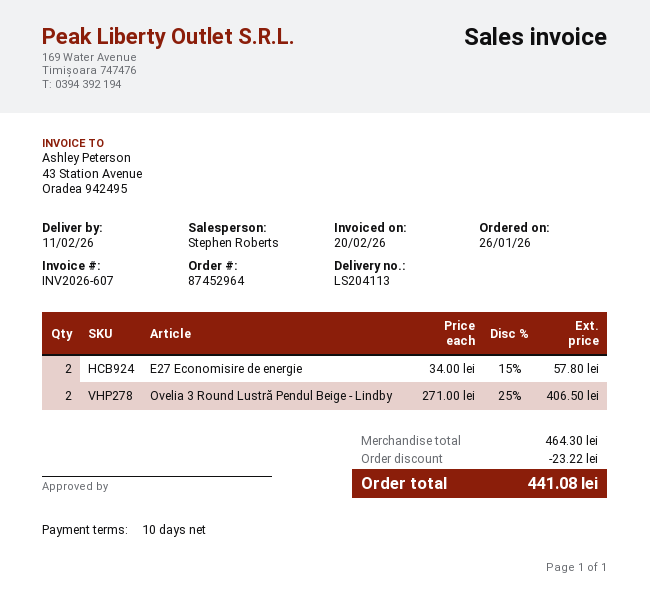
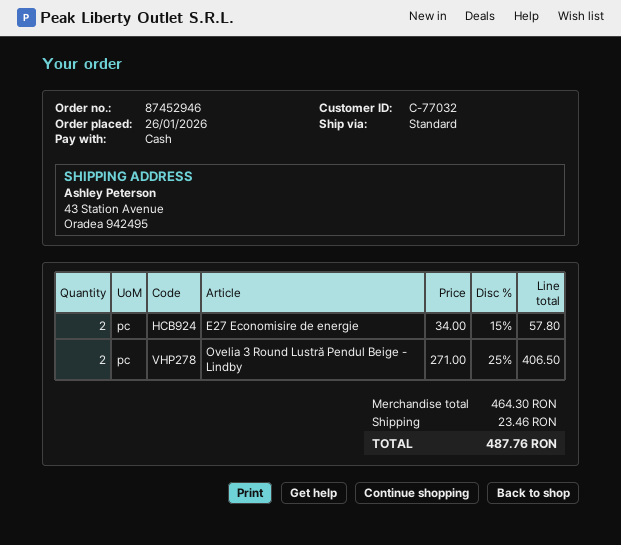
order number: 87452964 -> 87452946
discount: 23.22 -> none
shipping: none -> 23.46
total: 441.08 -> 487.76

